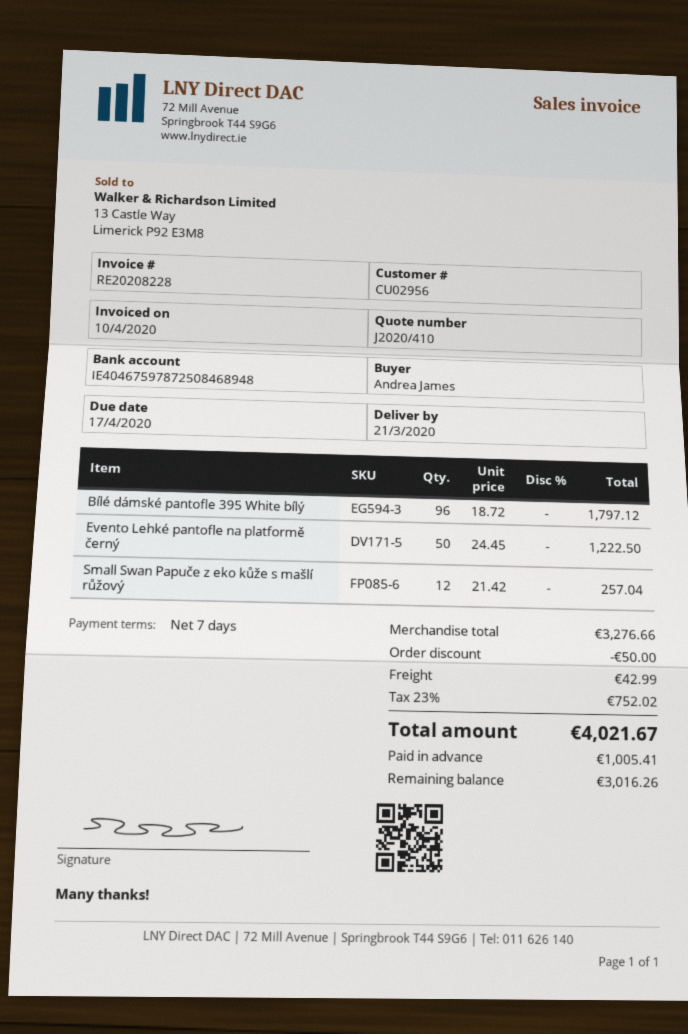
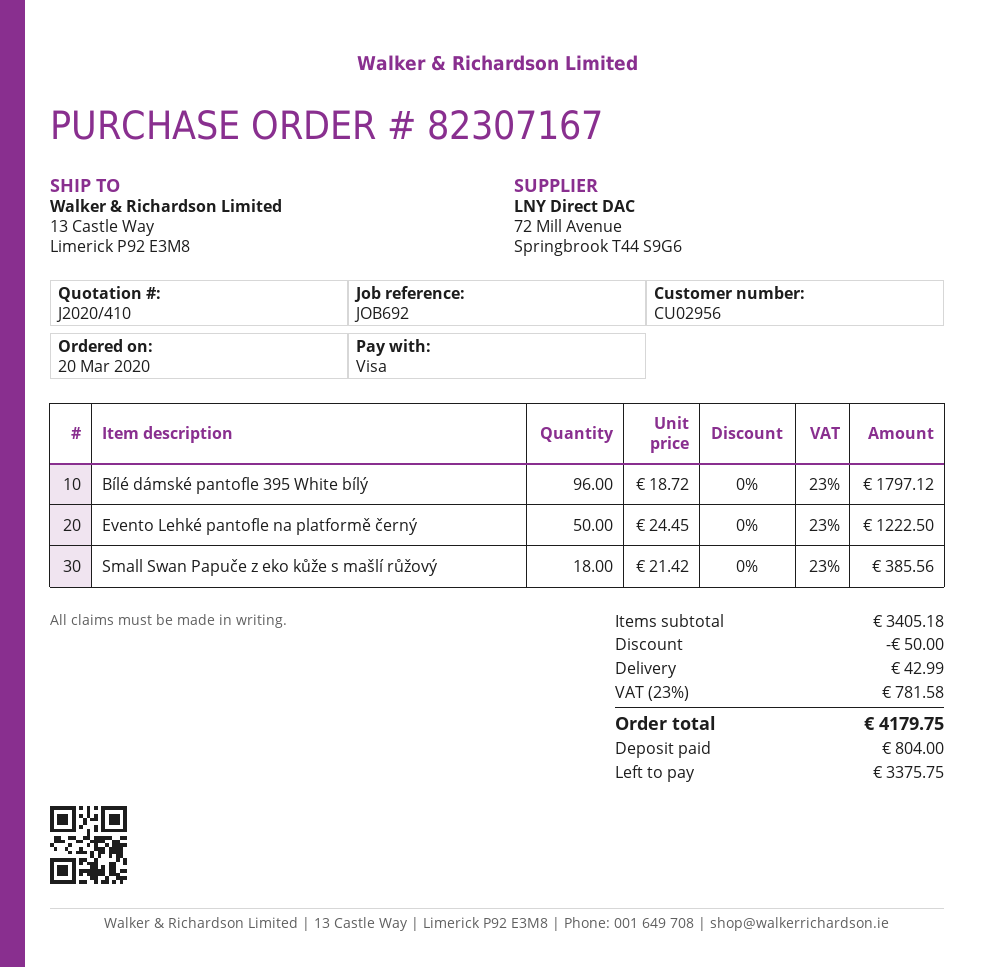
Small Swan Papuče z eko kůže s mašlí růžový: 12 x 21.42 = 257.04 -> 18 x 21.42 = 385.56
subtotal: 3276.66 -> 3405.18
tax: 23% = 752.02 -> 23% = 781.58
total: 4021.67 -> 4179.75
deposit: 1005.41 -> 804.00
balance: 3016.26 -> 3375.75

